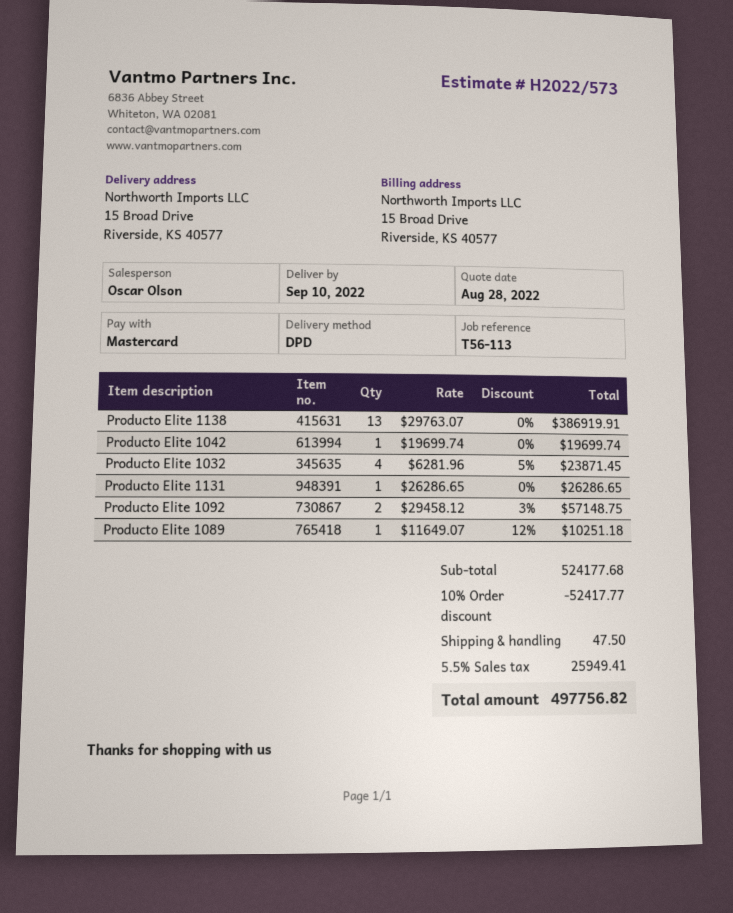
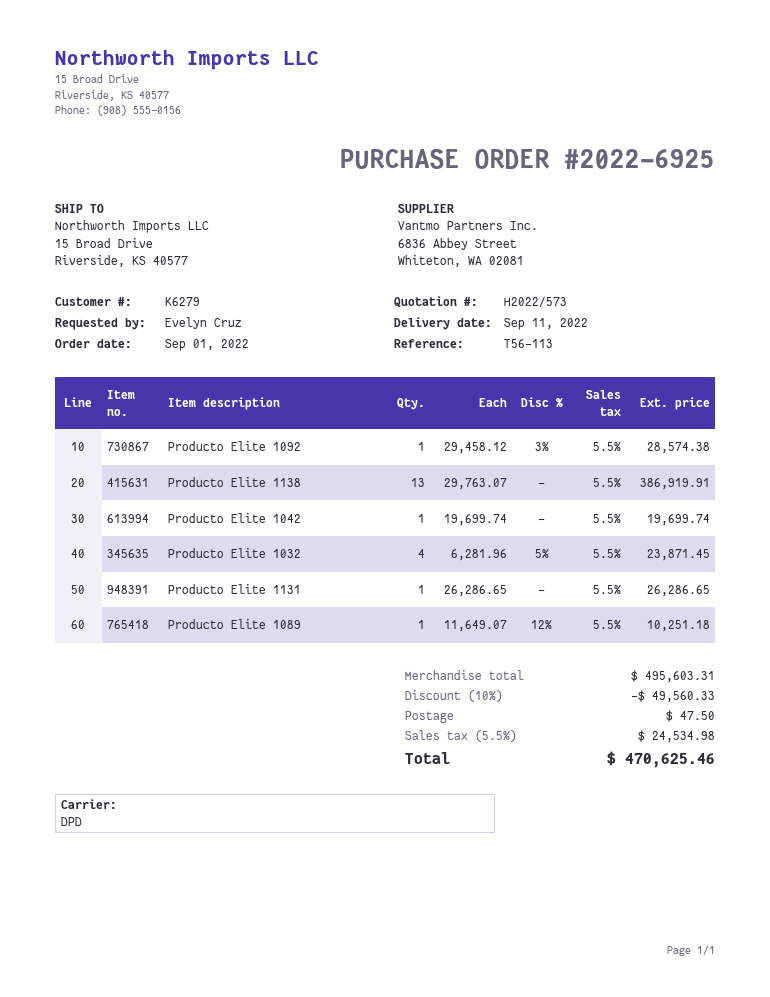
delivery date: 2022-09-10 -> 2022-09-11
Producto Elite 1092: 2 x 29458.12 - 3% = 57148.75 -> 1 x 29458.12 - 3% = 28574.38
subtotal: 524177.68 -> 495603.31
discount: 10% = 52417.77 -> 10% = 49560.33
tax: 5.5% = 25949.41 -> 5.5% = 24534.98
total: 497756.82 -> 470625.46

